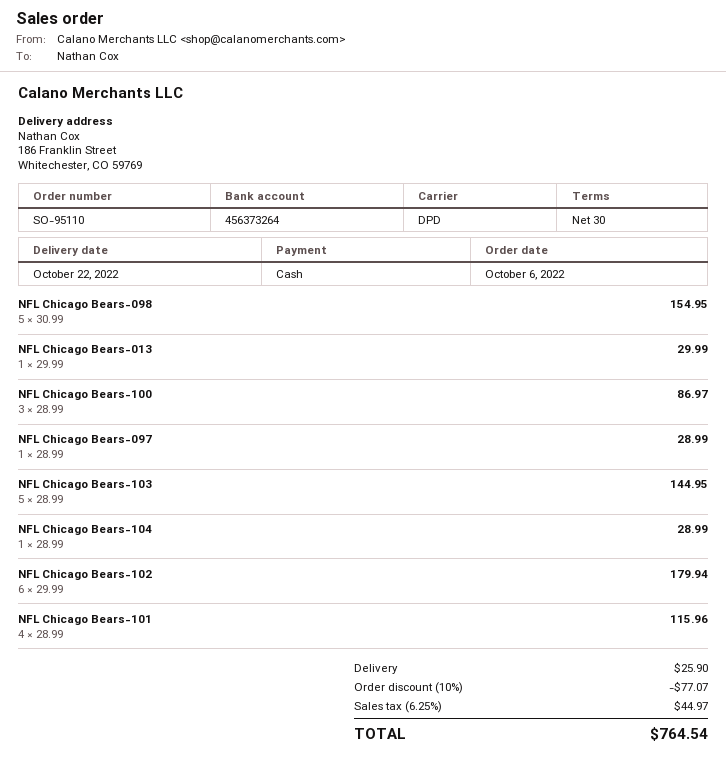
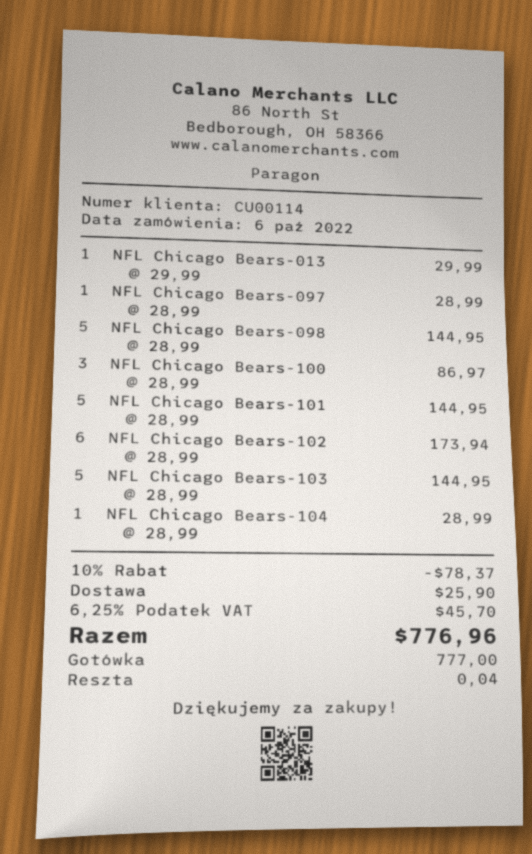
NFL Chicago Bears-098: 5 x 30.99 = 154.95 -> 5 x 28.99 = 144.95
NFL Chicago Bears-102: 6 x 29.99 = 179.94 -> 6 x 28.99 = 173.94
NFL Chicago Bears-101: 4 x 28.99 = 115.96 -> 5 x 28.99 = 144.95
discount: 10% = 77.07 -> 10% = 78.37
tax: 6.25% = 44.97 -> 6.25% = 45.70
total: 764.54 -> 776.96

